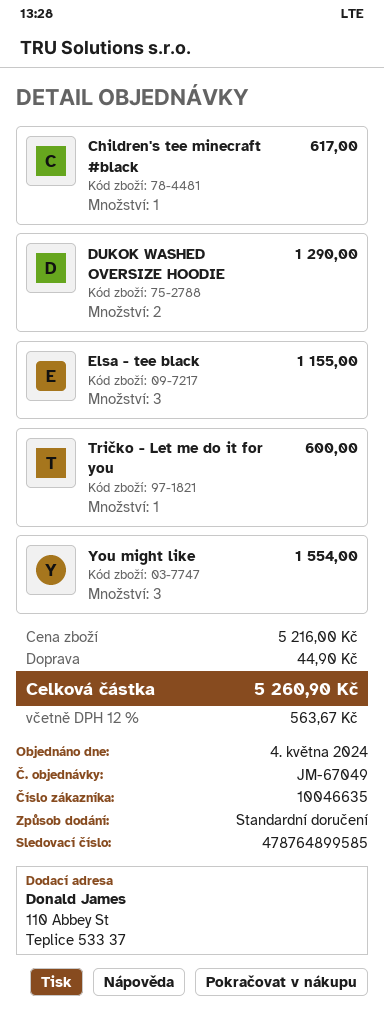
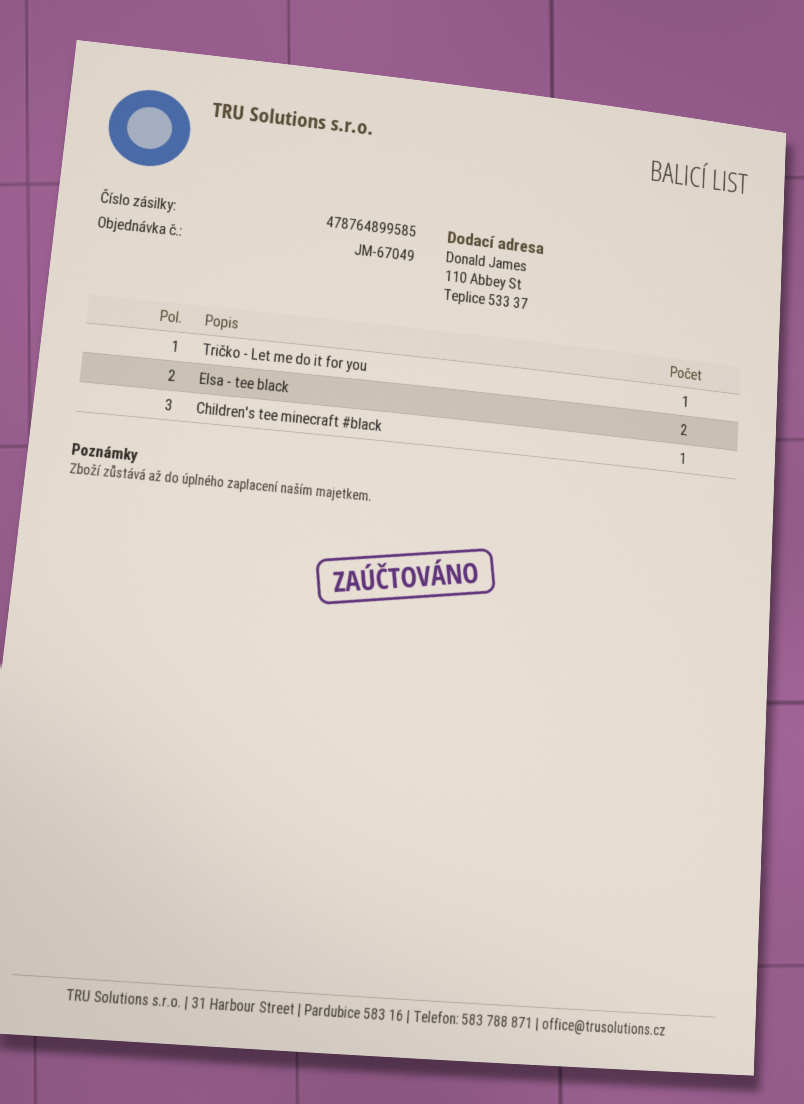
DUKOK WASHED OVERSIZE HOODIE: 2 -> none
Elsa - tee black: 3 -> 2
You might like: 3 -> none

